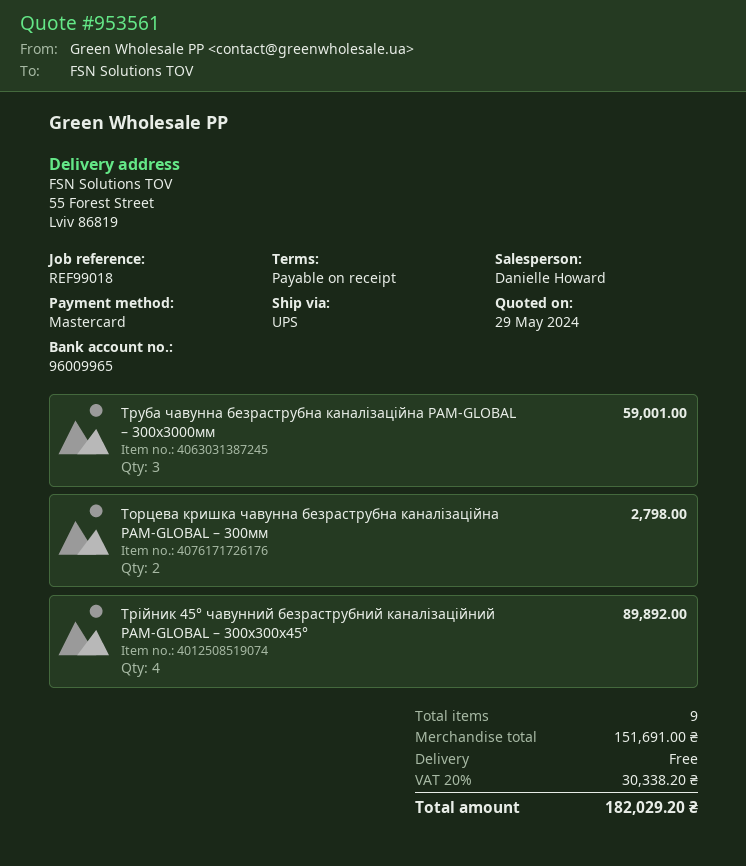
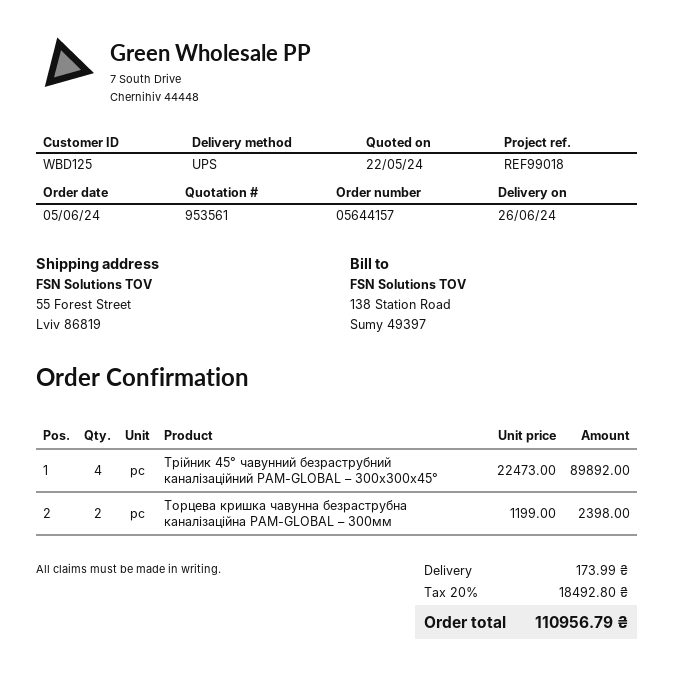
quote date: 2024-05-29 -> 2024-05-22
Труба чавунна безраструбна каналізаційна PAM-GLOBAL – 300х3000мм: 3 for 59001.00 -> none
Торцева кришка чавунна безраструбна каналізаційна PAM-GLOBAL – 300мм: 2 for 2798.00 -> 2 for 2398.00
shipping: 0.00 -> 173.99
tax: 20% = 30338.20 -> 20% = 18492.80
total: 182029.20 -> 110956.79

